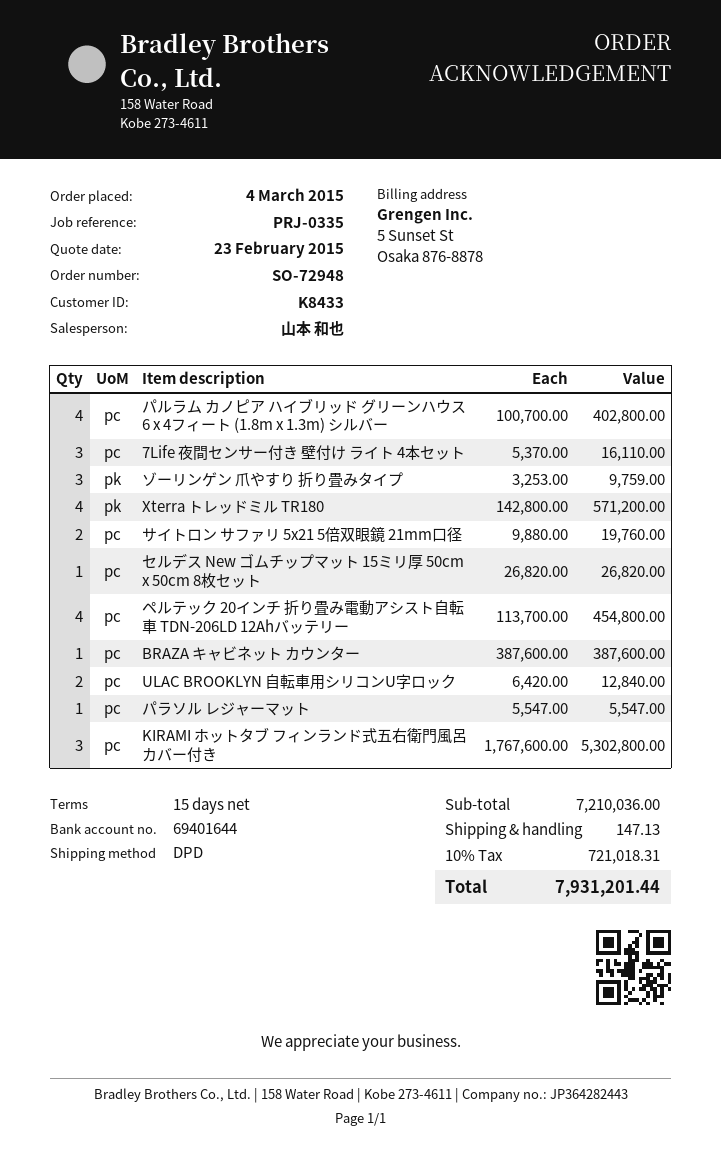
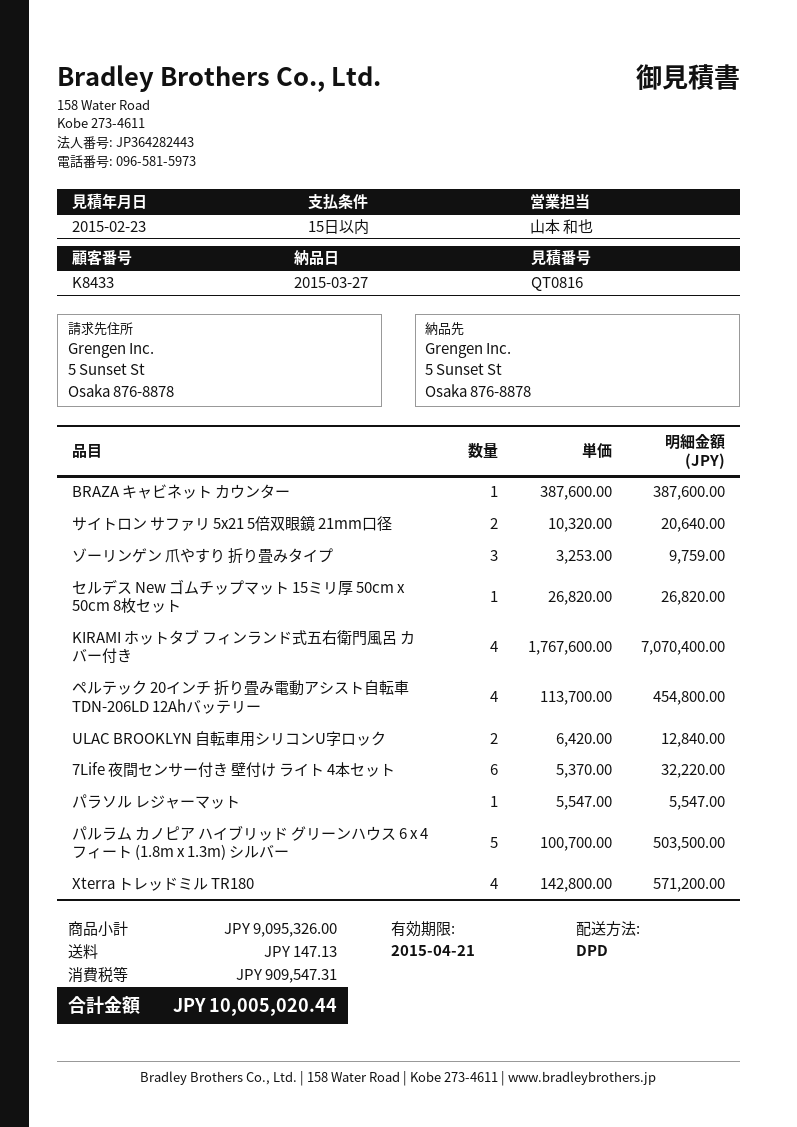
パルラム カノピア ハイブリッド グリーンハウス 6 x 4フィート (1.8m x 1.3m) シルバー: 4 x 100700.00 = 402800.00 -> 5 x 100700.00 = 503500.00
7Life 夜間センサー付き 壁付け ライト 4本セット: 3 x 5370.00 = 16110.00 -> 6 x 5370.00 = 32220.00
サイトロン サファリ 5x21 5倍双眼鏡 21mm口径: 2 x 9880.00 = 19760.00 -> 2 x 10320.00 = 20640.00
KIRAMI ホットタブ フィンランド式五右衛門風呂 カバー付き: 3 x 1767600.00 = 5302800.00 -> 4 x 1767600.00 = 7070400.00
subtotal: 7210036.00 -> 9095326.00
tax: 721018.31 -> 909547.31
total: 7931201.44 -> 10005020.44

